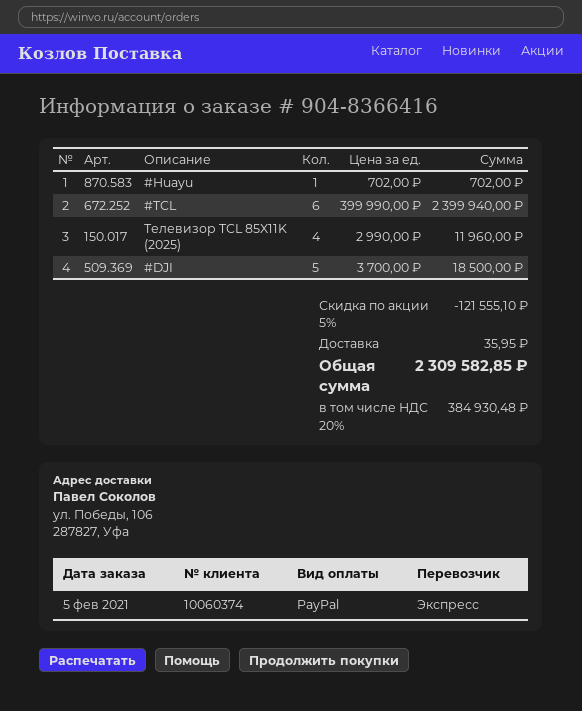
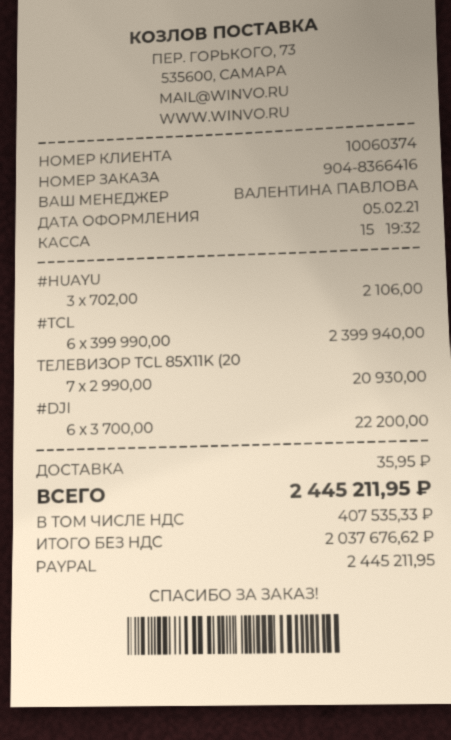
#Huayu: 1 x 702.00 = 702.00 -> 3 x 702.00 = 2106.00
Телевизор TCL 85X11K (2025): 4 x 2990.00 = 11960.00 -> 7 x 2990.00 = 20930.00
#DJI: 5 x 3700.00 = 18500.00 -> 6 x 3700.00 = 22200.00
discount: 5% = 121555.10 -> none
tax: 384930.48 -> 407535.33
total: 2309582.85 -> 2445211.95

